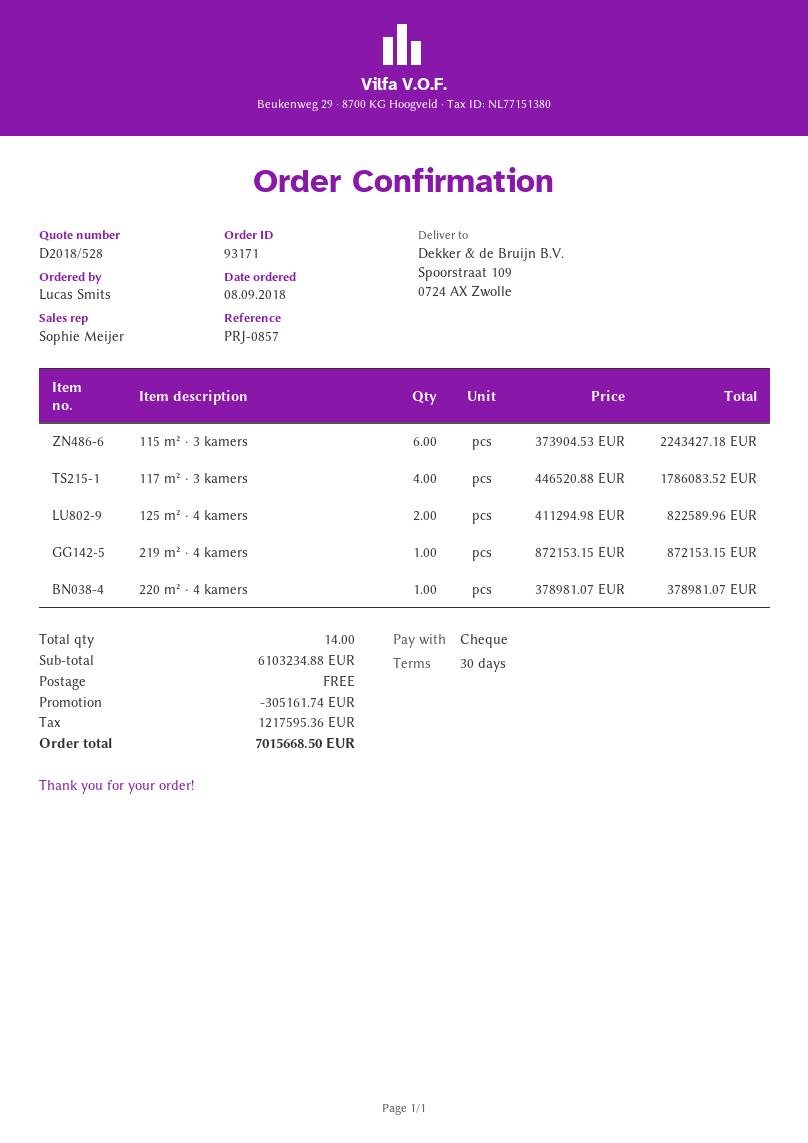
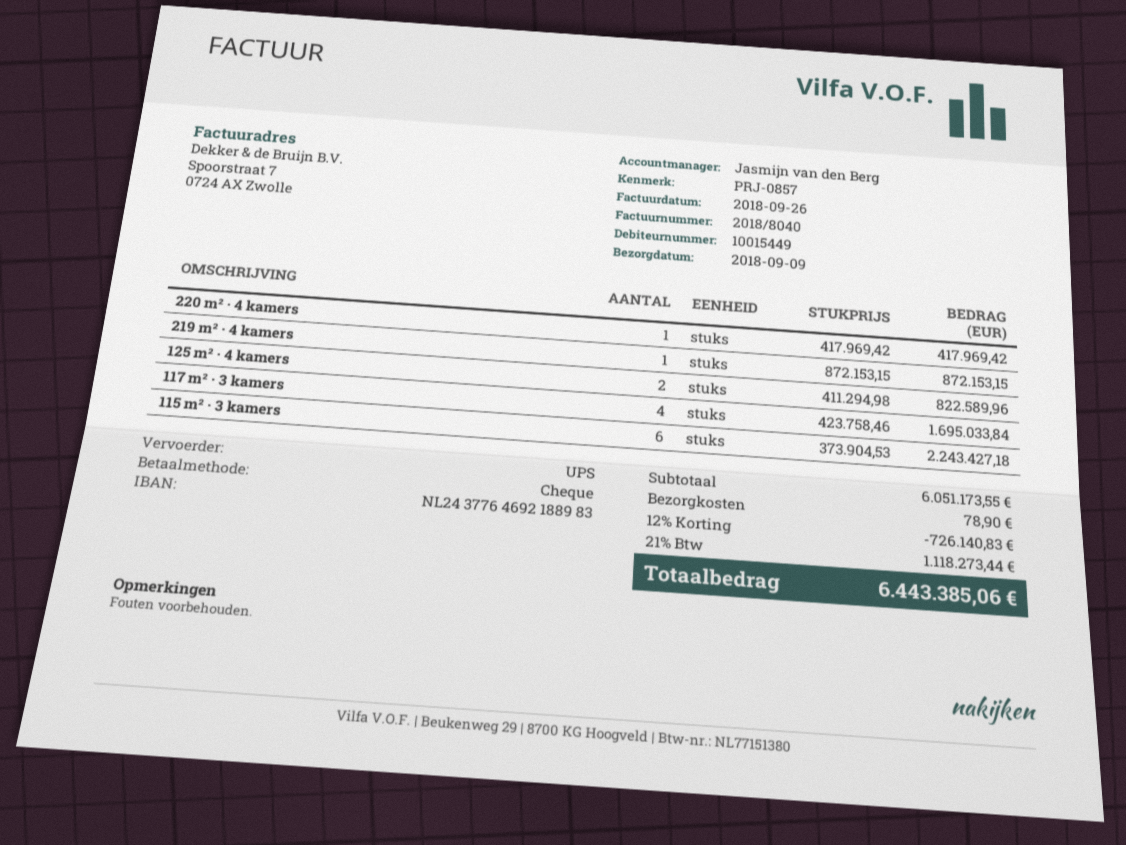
sales rep: Sophie Meijer -> Jasmijn van den Berg
117 m² · 3 kamers: 4 x 446520.88 = 1786083.52 -> 4 x 423758.46 = 1695033.84
220 m² · 4 kamers: 1 x 378981.07 = 378981.07 -> 1 x 417969.42 = 417969.42
subtotal: 6103234.88 -> 6051173.55
discount: 305161.74 -> 726140.83
shipping: 0.00 -> 78.90
tax: 1217595.36 -> 1118273.44
total: 7015668.50 -> 6443385.06

